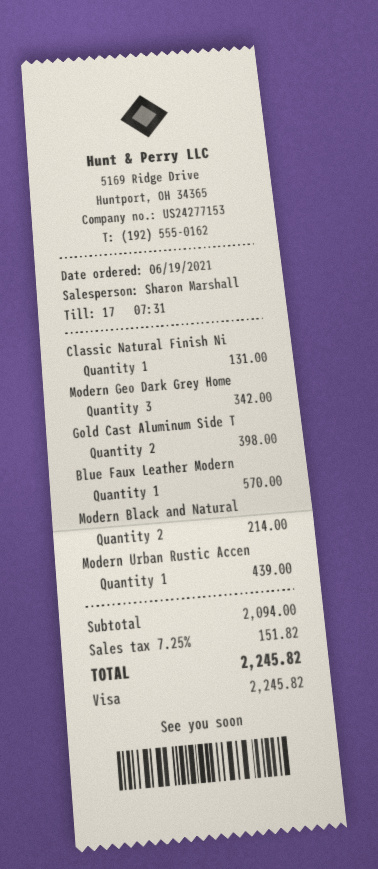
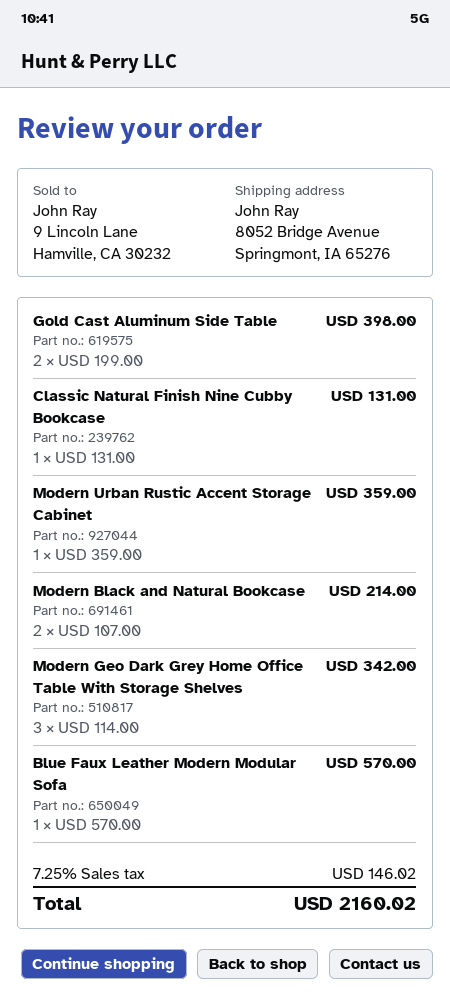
Modern Urban Rustic Accen: 1 for 439.00 -> 1 for 359.00
tax: 7.25% = 151.82 -> 7.25% = 146.02
total: 2245.82 -> 2160.02

